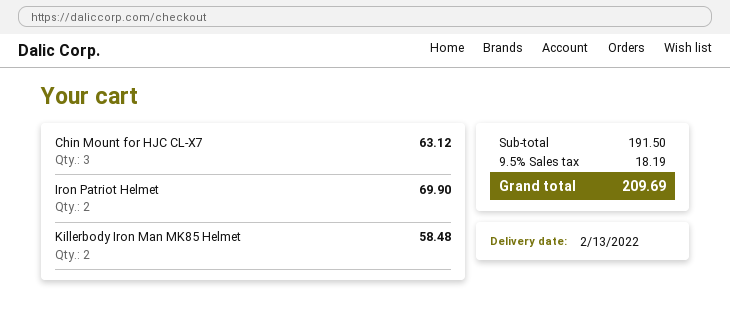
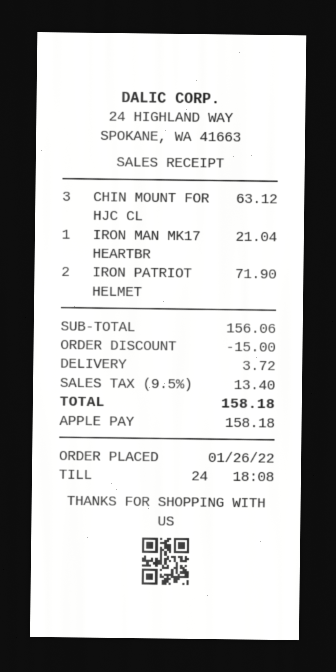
Iron Patriot Helmet: 2 for 69.90 -> 2 for 71.90
Killerbody Iron Man MK85 Helmet: 2 for 58.48 -> none
IRON MAN MK17 HEARTBR: none -> 1 for 21.04
subtotal: 191.50 -> 156.06
discount: none -> 15.00
shipping: none -> 3.72
tax: 9.5% = 18.19 -> 9.5% = 13.40
total: 209.69 -> 158.18

